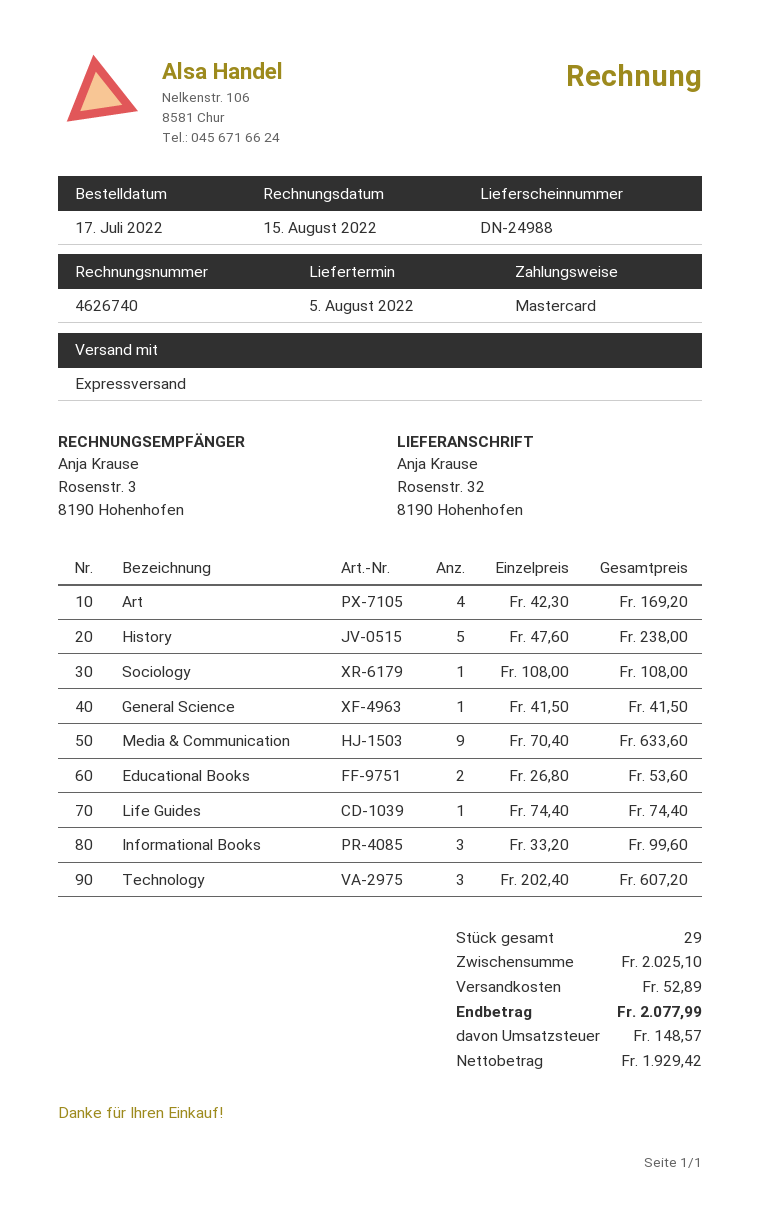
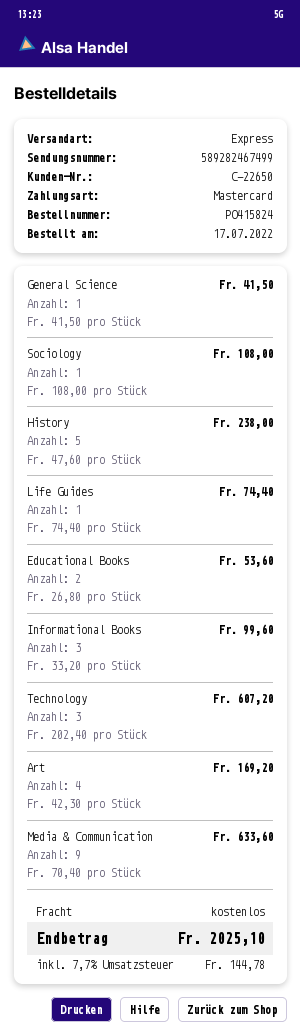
shipping: 52.89 -> 0.00
tax: 148.57 -> 144.78
total: 2077.99 -> 2025.10

